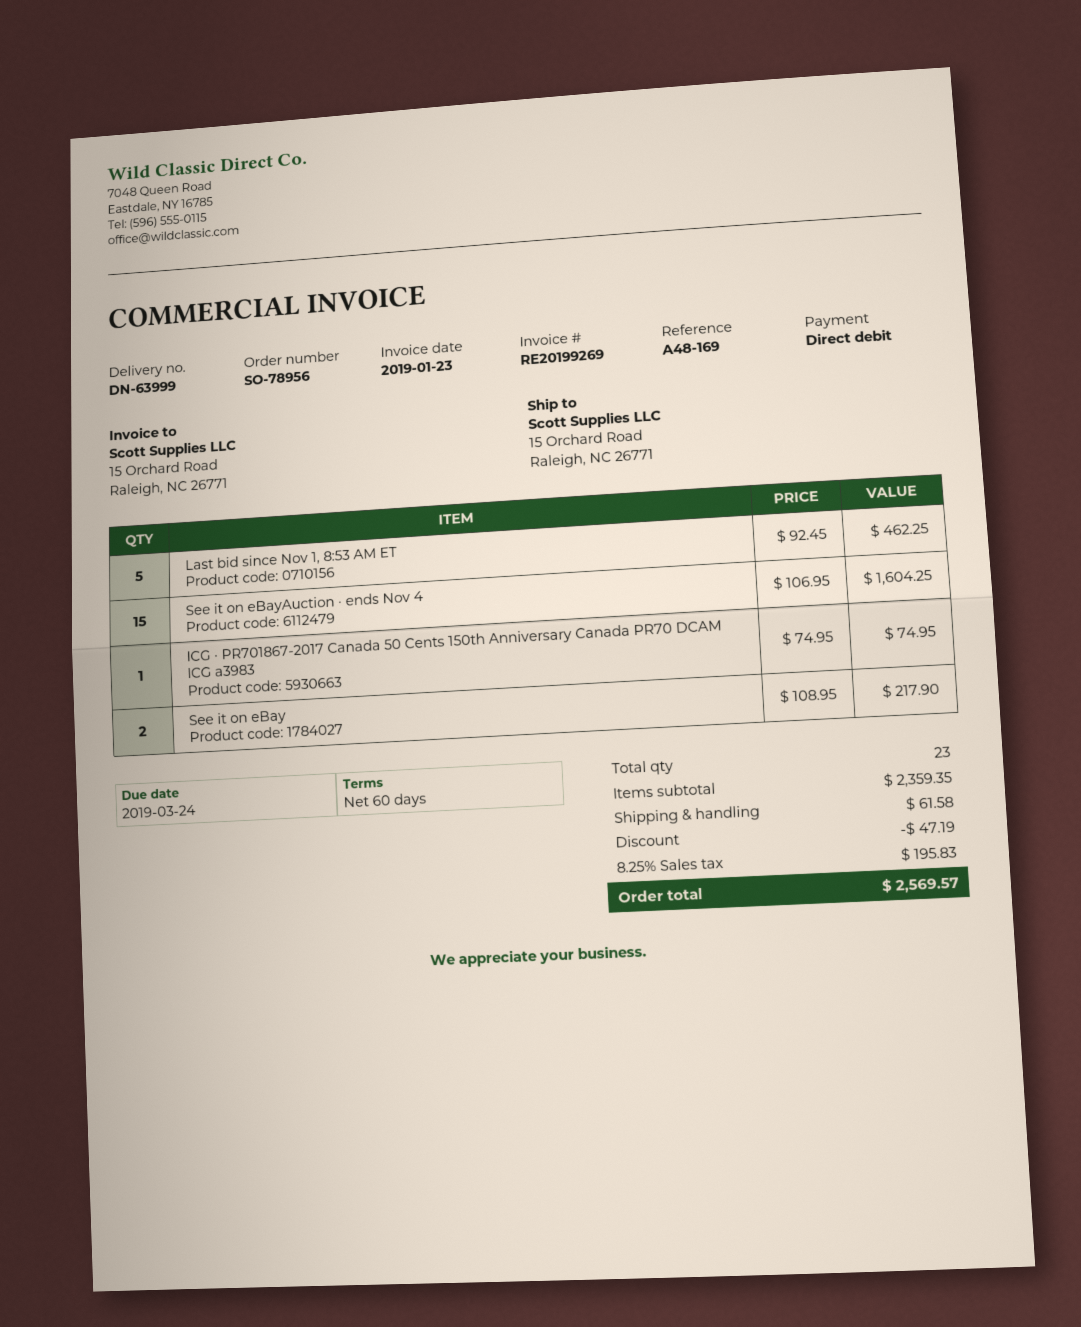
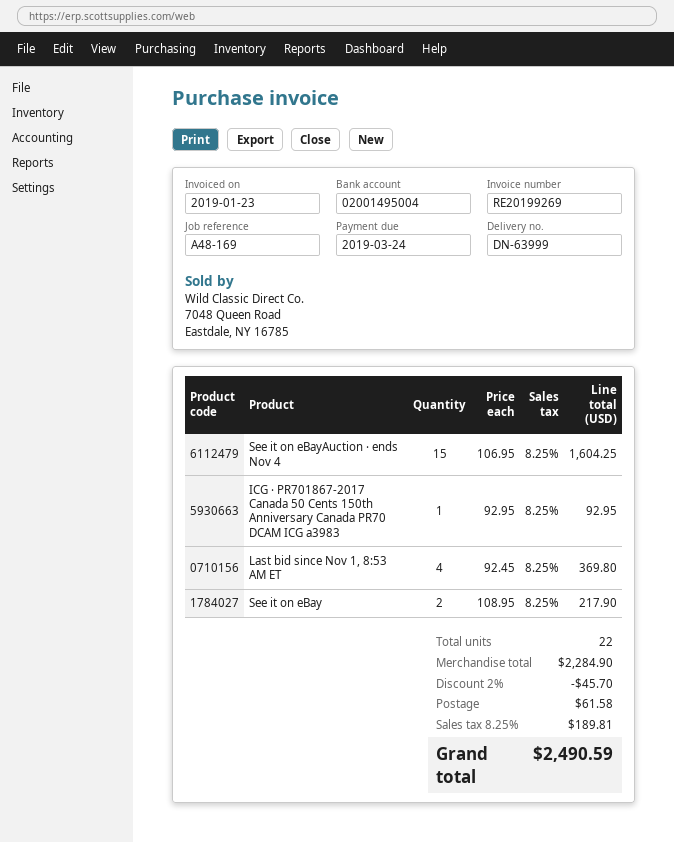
Last bid since Nov 1, 8:53 AM ET: 5 x 92.45 = 462.25 -> 4 x 92.45 = 369.80
ICG · PR701867-2017 Canada 50 Cents 150th Anniversary Canada PR70 DCAM ICG a3983: 1 x 74.95 = 74.95 -> 1 x 92.95 = 92.95
total quantity: 23 -> 22
subtotal: 2359.35 -> 2284.90
discount: 47.19 -> 45.70
tax: 8.25% = 195.83 -> 8.25% = 189.81
total: 2569.57 -> 2490.59

